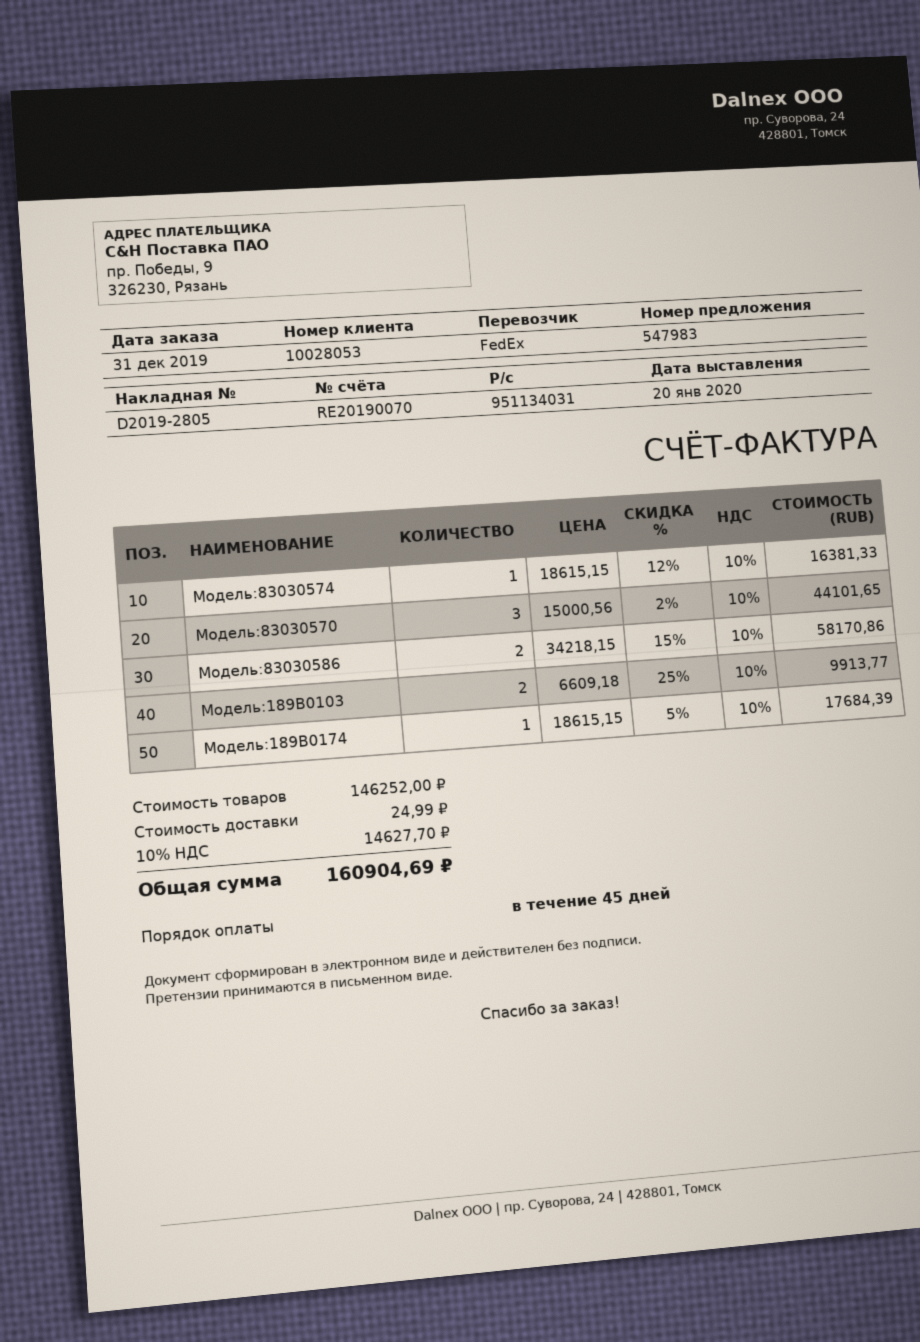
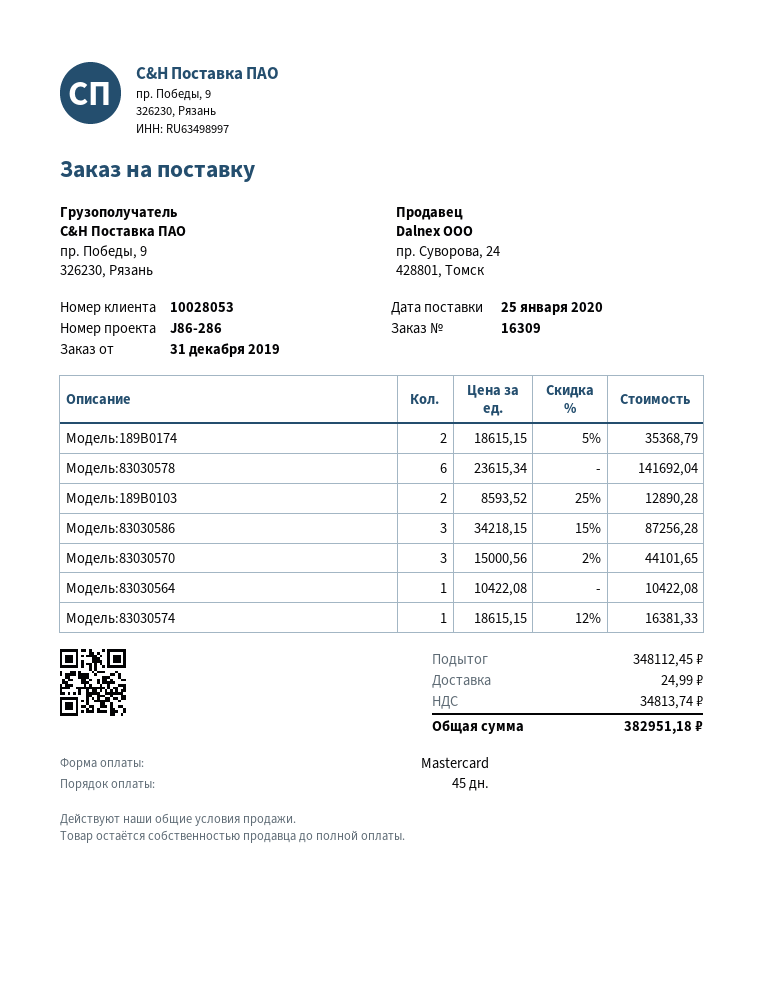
Модель:83030586: 2 x 34218.15 - 15% = 58170.86 -> 3 x 34218.15 - 15% = 87256.28
Модель:189B0103: 2 x 6609.18 - 25% = 9913.77 -> 2 x 8593.52 - 25% = 12890.28
Модель:189B0174: 1 x 18615.15 - 5% = 17684.39 -> 2 x 18615.15 - 5% = 35368.79
Модель:83030578: none -> 6 x 23615.34 = 141692.04
Модель:83030564: none -> 1 x 10422.08 = 10422.08
subtotal: 146252.00 -> 348112.45
tax: 14627.70 -> 34813.74
total: 160904.69 -> 382951.18

